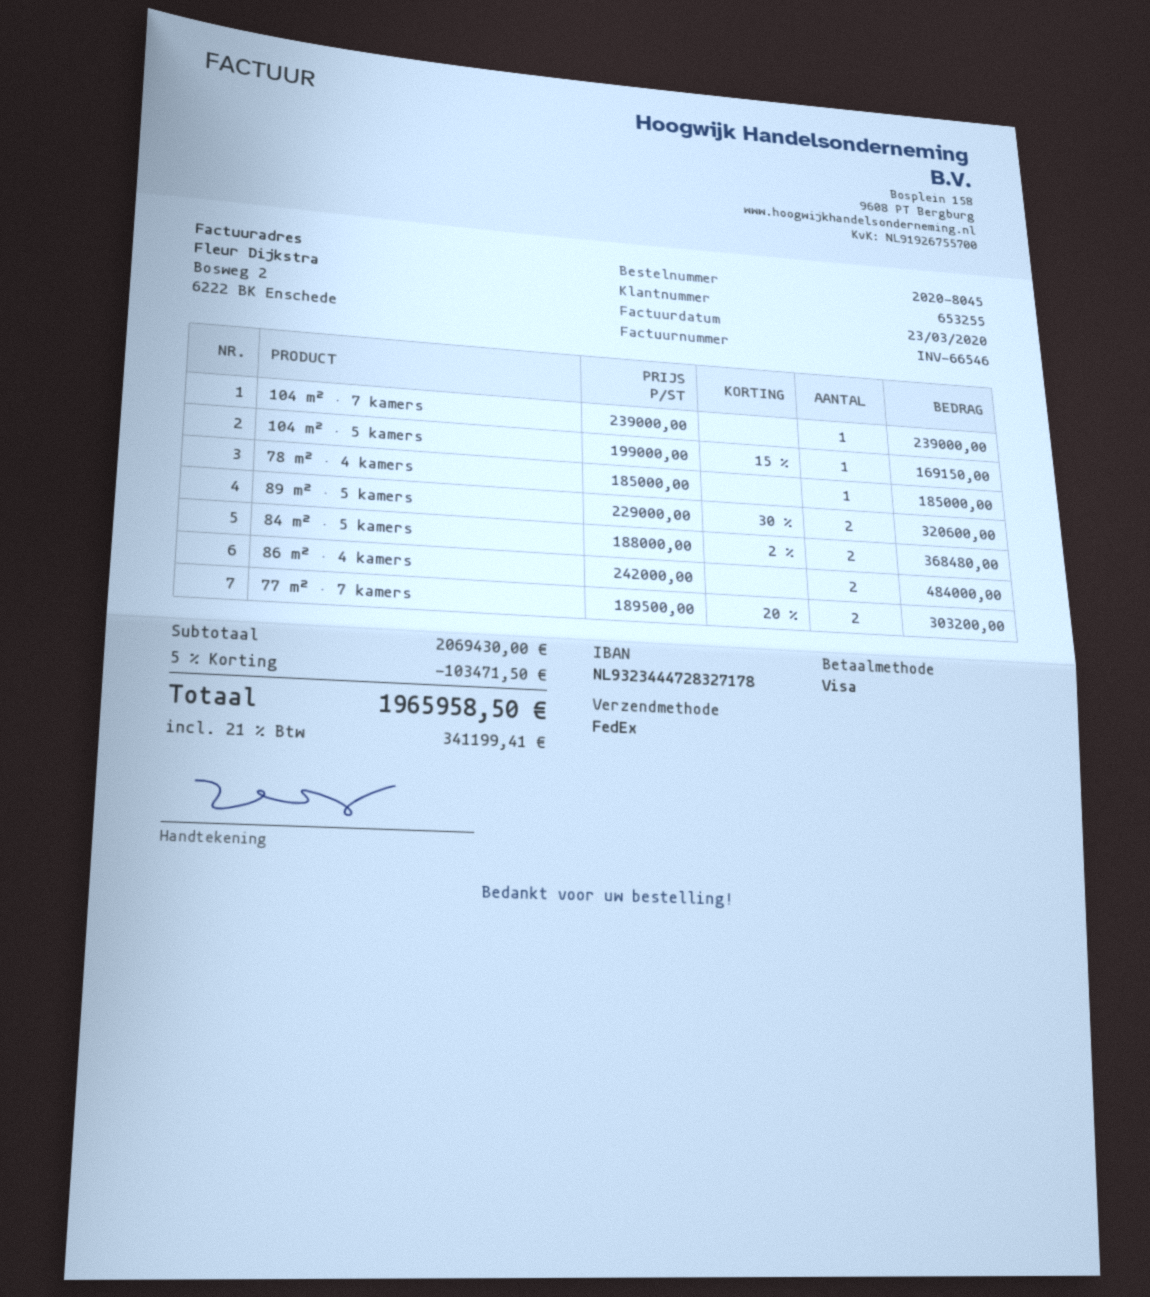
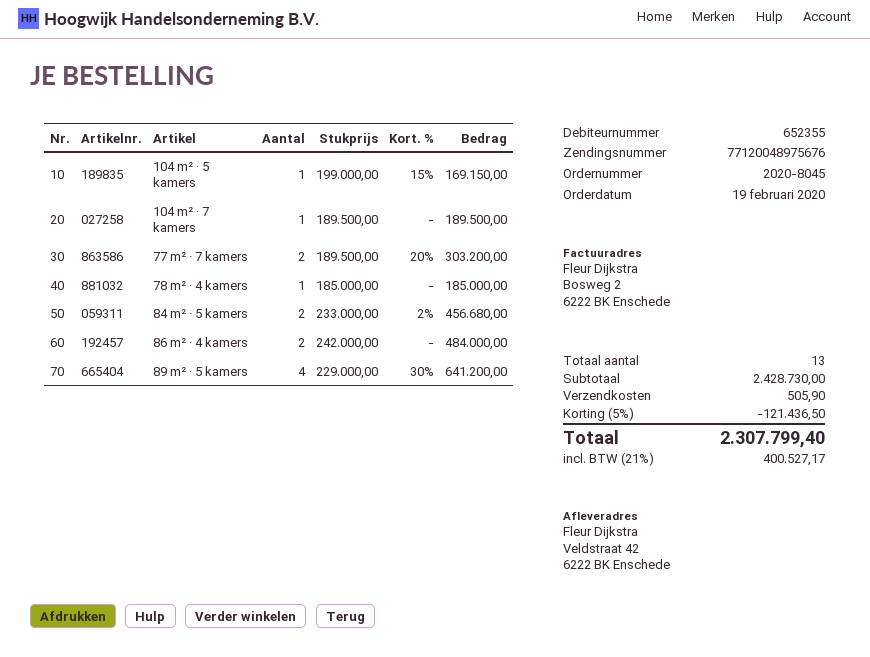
customer number: 653255 -> 652355
104 m² · 7 kamers: 1 x 239000.00 = 239000.00 -> 1 x 189500.00 = 189500.00
89 m² · 5 kamers: 2 x 229000.00 - 30% = 320600.00 -> 4 x 229000.00 - 30% = 641200.00
84 m² · 5 kamers: 2 x 188000.00 - 2% = 368480.00 -> 2 x 233000.00 - 2% = 456680.00
subtotal: 2069430.00 -> 2428730.00
discount: 5% = 103471.50 -> 5% = 121436.50
shipping: none -> 505.90
tax: 21% = 341199.41 -> 21% = 400527.17
total: 1965958.50 -> 2307799.40

